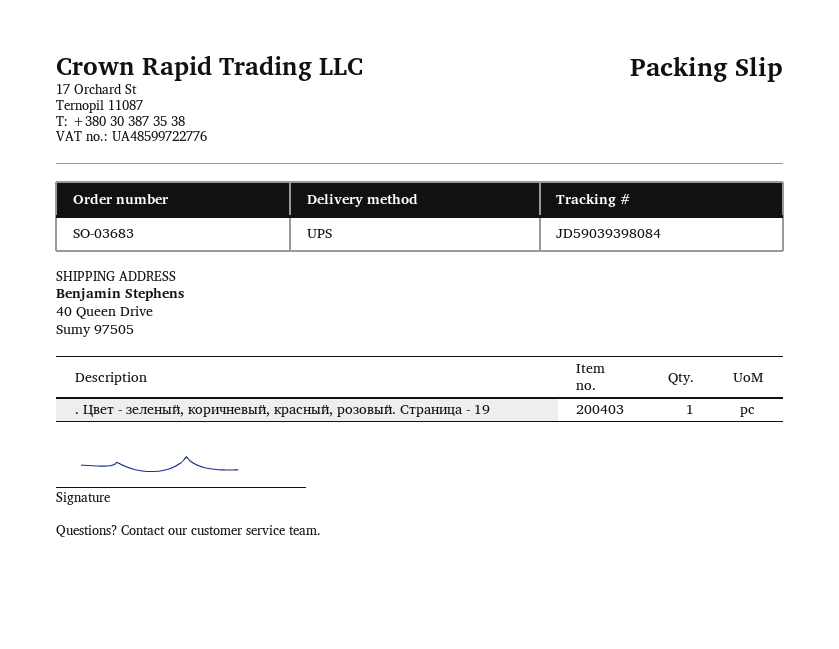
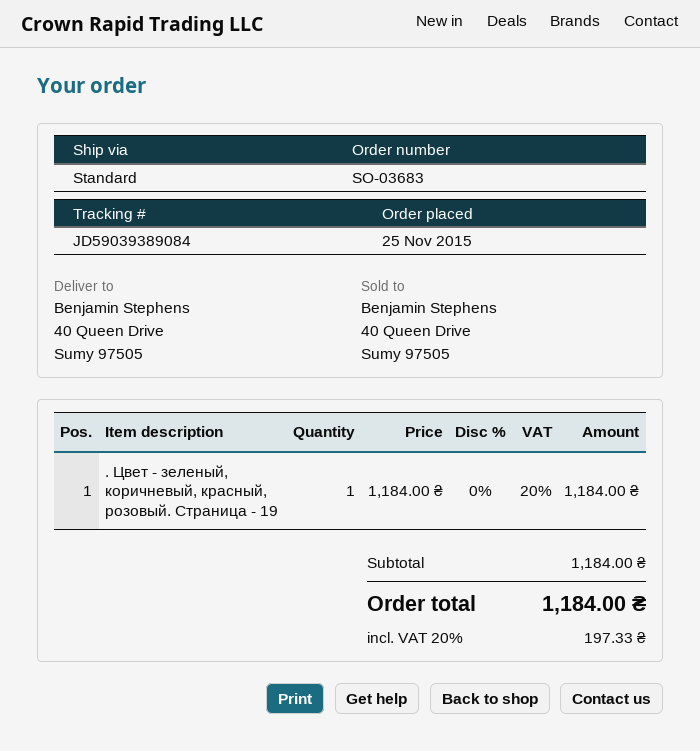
shipping method: UPS -> standard
tracking number: JD59039398084 -> JD59039389084

